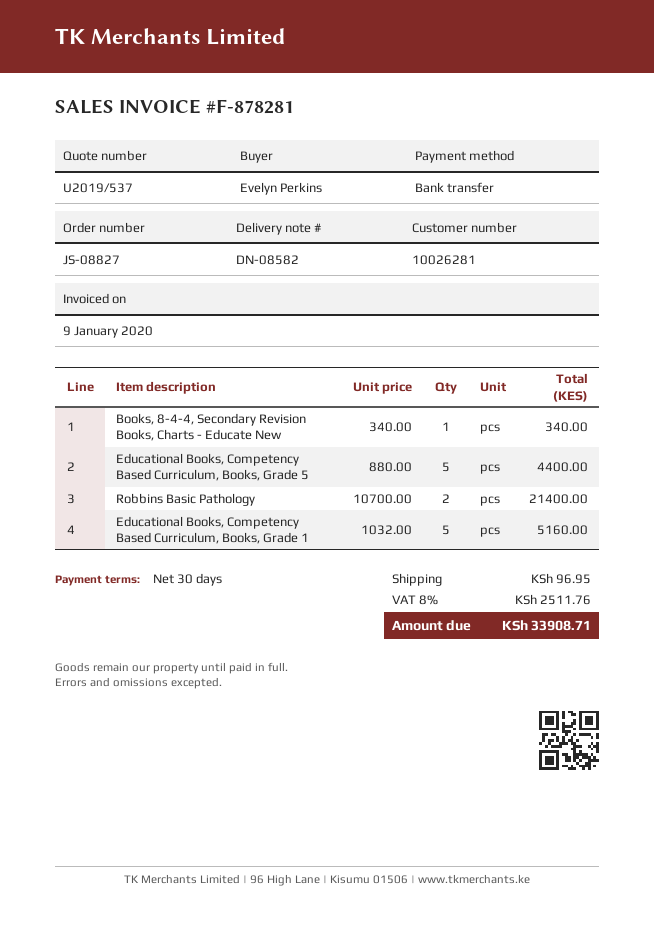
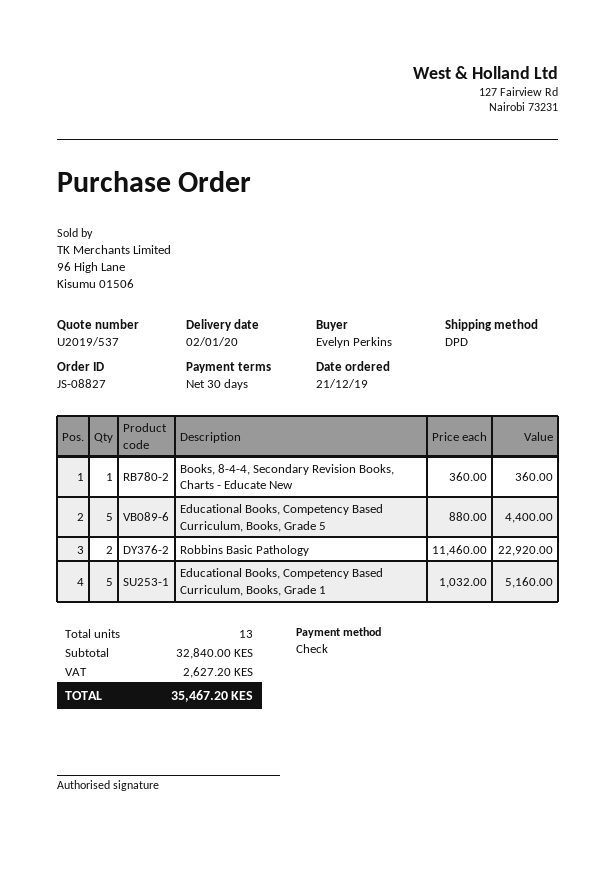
payment method: bank transfer -> cheque
Books, 8-4-4, Secondary Revision Books, Charts - Educate New: 1 x 340.00 = 340.00 -> 1 x 360.00 = 360.00
Robbins Basic Pathology: 2 x 10700.00 = 21400.00 -> 2 x 11460.00 = 22920.00
shipping: 96.95 -> none
tax: 2511.76 -> 2627.20
total: 33908.71 -> 35467.20

